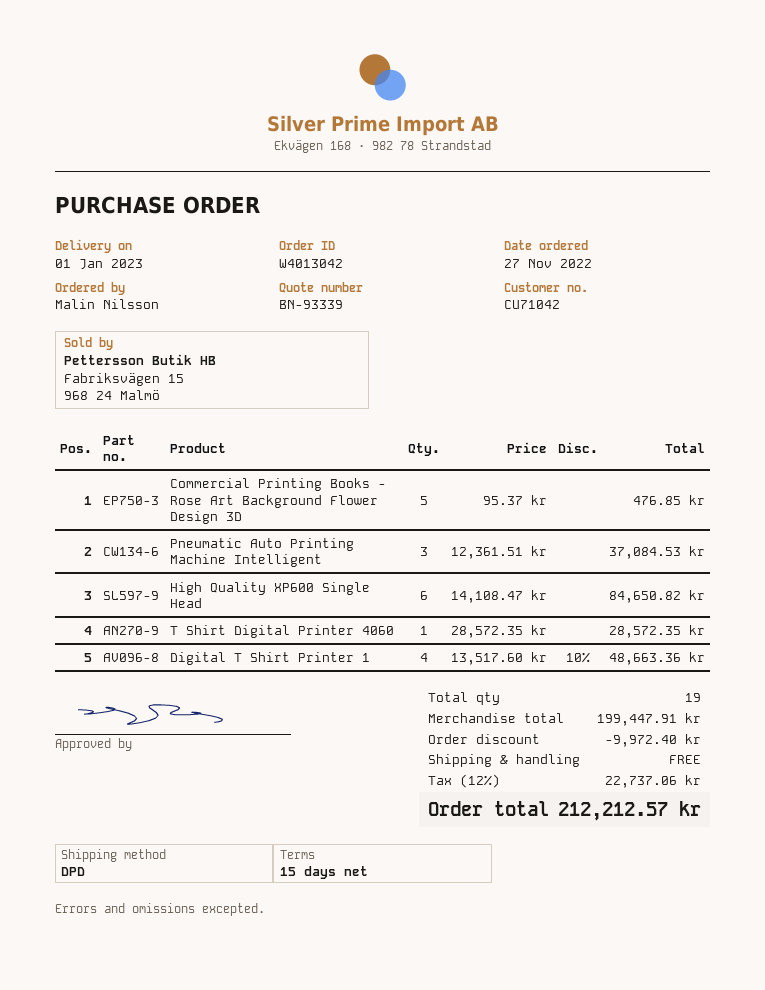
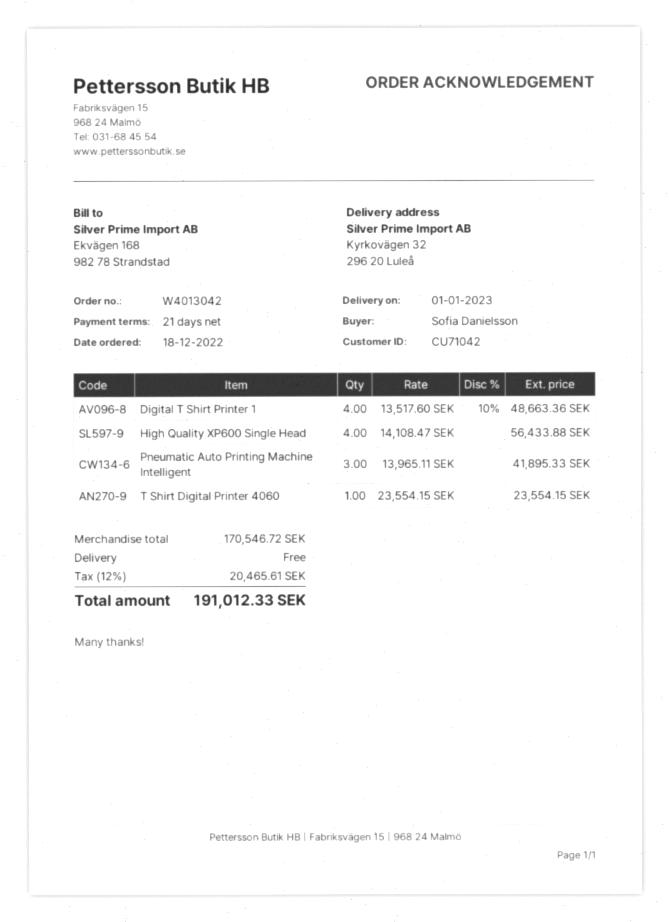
order date: 2022-11-27 -> 2022-12-18
payment terms: 15 days -> 21 days
ordered by: Malin Nilsson -> Sofia Danielsson
Commercial Printing Books - Rose Art Background Flower Design 3D: 5 x 95.37 = 476.85 -> none
Pneumatic Auto Printing Machine Intelligent: 3 x 12361.51 = 37084.53 -> 3 x 13965.11 = 41895.33
High Quality XP600 Single Head: 6 x 14108.47 = 84650.82 -> 4 x 14108.47 = 56433.88
T Shirt Digital Printer 4060: 1 x 28572.35 = 28572.35 -> 1 x 23554.15 = 23554.15
subtotal: 199447.91 -> 170546.72
discount: 9972.40 -> none
tax: 12% = 22737.06 -> 12% = 20465.61
total: 212212.57 -> 191012.33

